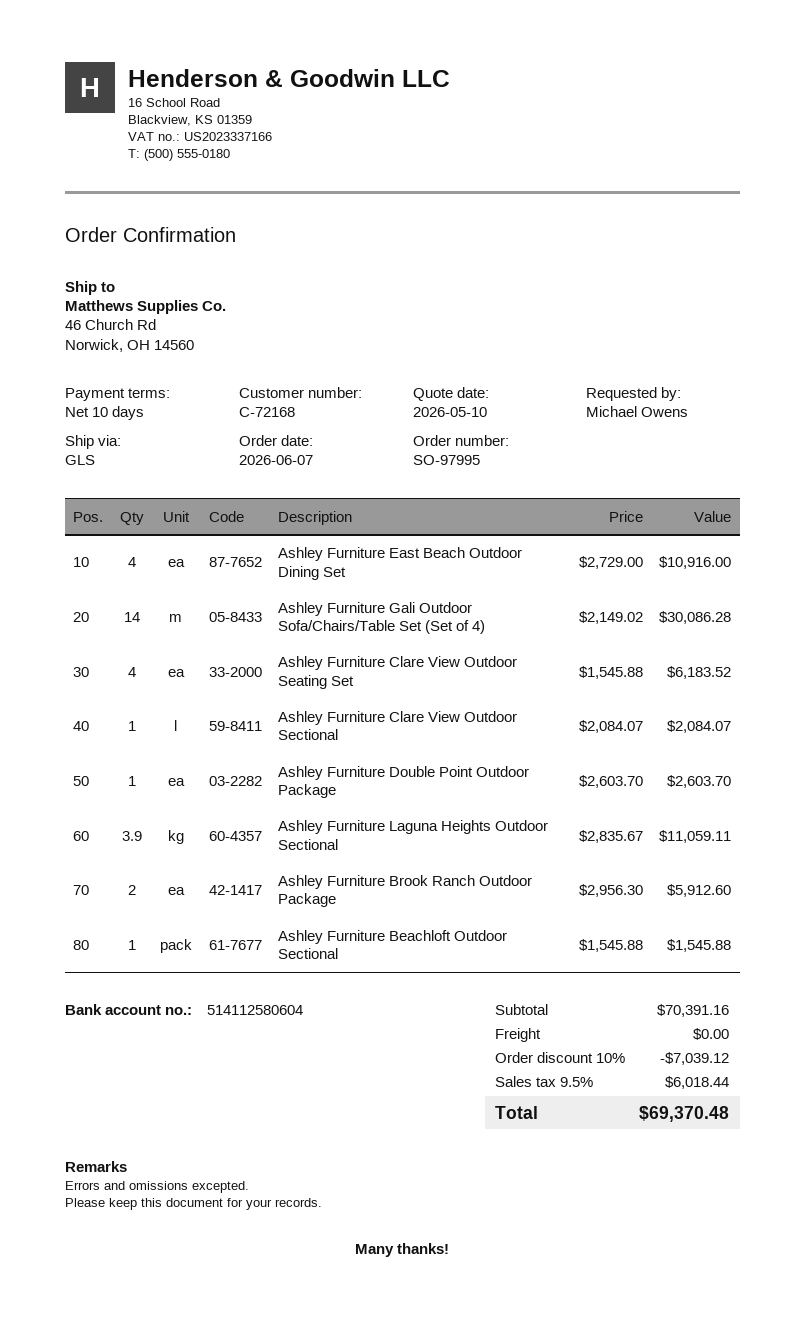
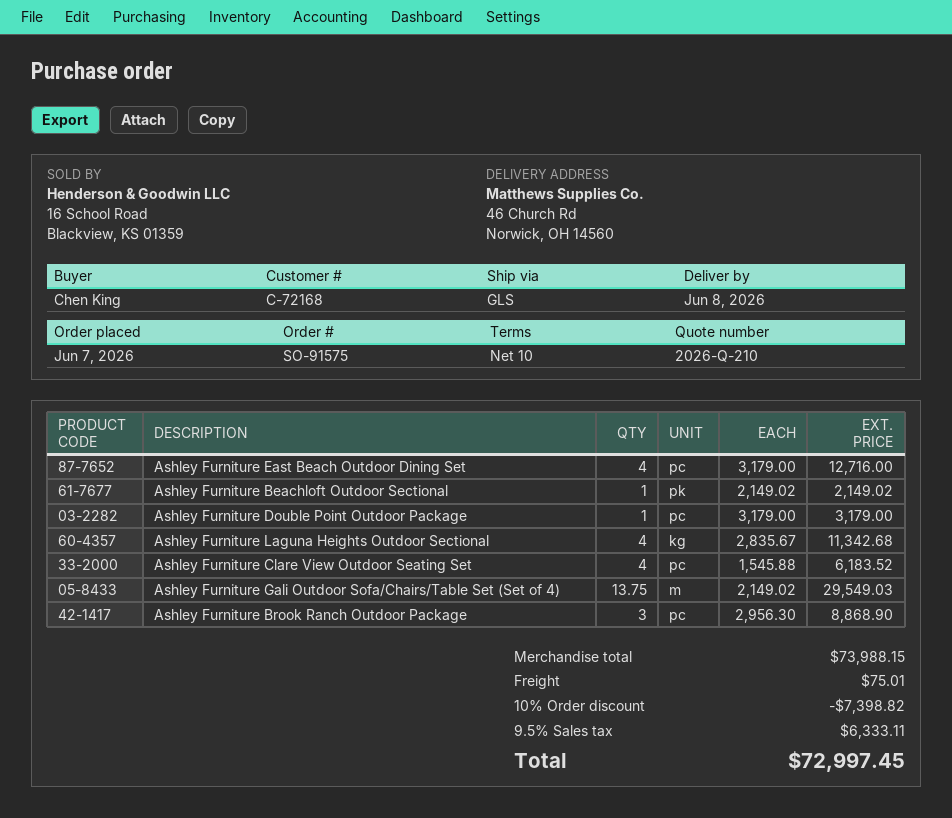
order number: SO-97995 -> SO-91575
ordered by: Michael Owens -> Chen King
Ashley Furniture East Beach Outdoor Dining Set: 4 x 2729.00 = 10916.00 -> 4 x 3179.00 = 12716.00
Ashley Furniture Gali Outdoor Sofa/Chairs/Table Set (Set of 4): 14 x 2149.02 = 30086.28 -> 13.75 x 2149.02 = 29549.03
Ashley Furniture Clare View Outdoor Sectional: 1 x 2084.07 = 2084.07 -> none
Ashley Furniture Double Point Outdoor Package: 1 x 2603.70 = 2603.70 -> 1 x 3179.00 = 3179.00
Ashley Furniture Laguna Heights Outdoor Sectional: 3.9 x 2835.67 = 11059.11 -> 4 x 2835.67 = 11342.68
Ashley Furniture Brook Ranch Outdoor Package: 2 x 2956.30 = 5912.60 -> 3 x 2956.30 = 8868.90
Ashley Furniture Beachloft Outdoor Sectional: 1 x 1545.88 = 1545.88 -> 1 x 2149.02 = 2149.02
subtotal: 70391.16 -> 73988.15
discount: 10% = 7039.12 -> 10% = 7398.82
shipping: 0.00 -> 75.01
tax: 9.5% = 6018.44 -> 9.5% = 6333.11
total: 69370.48 -> 72997.45

